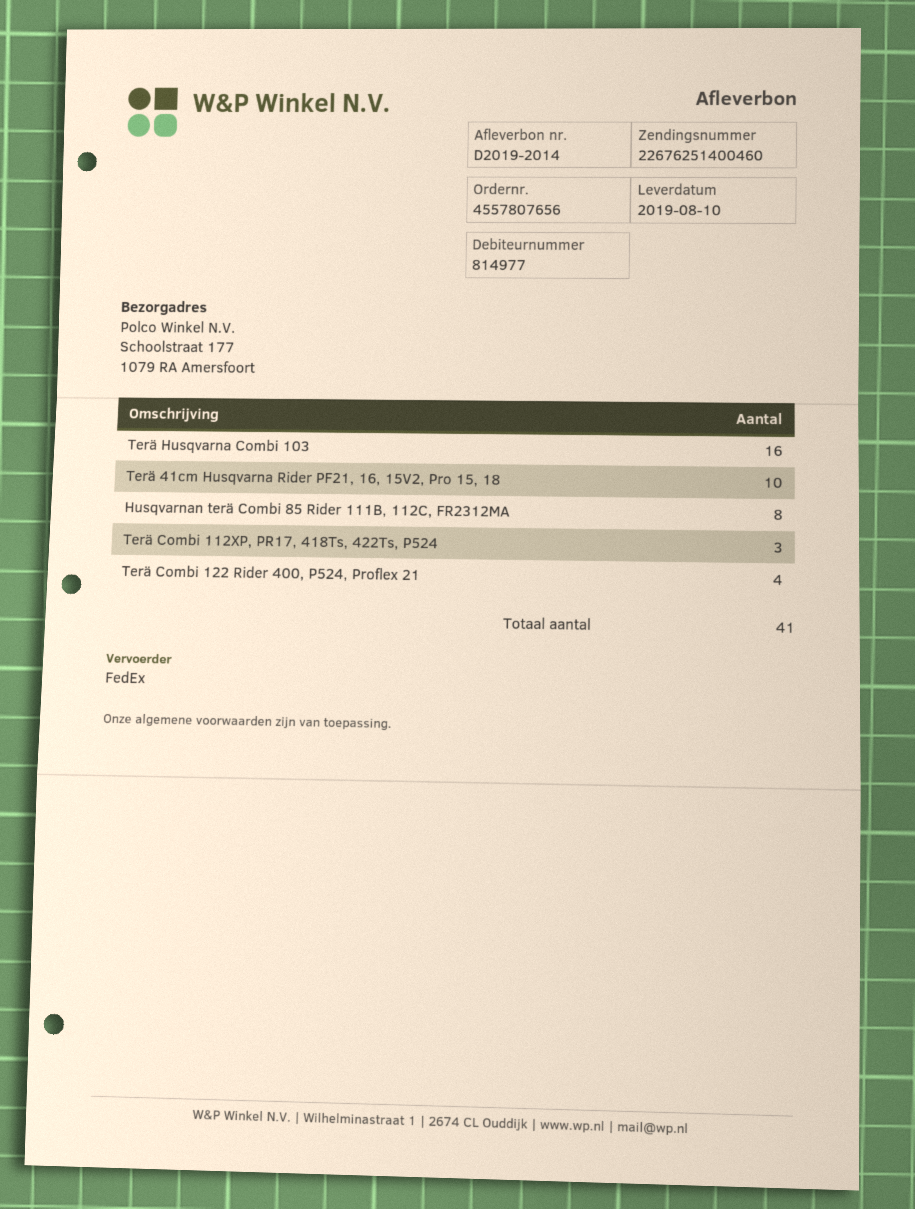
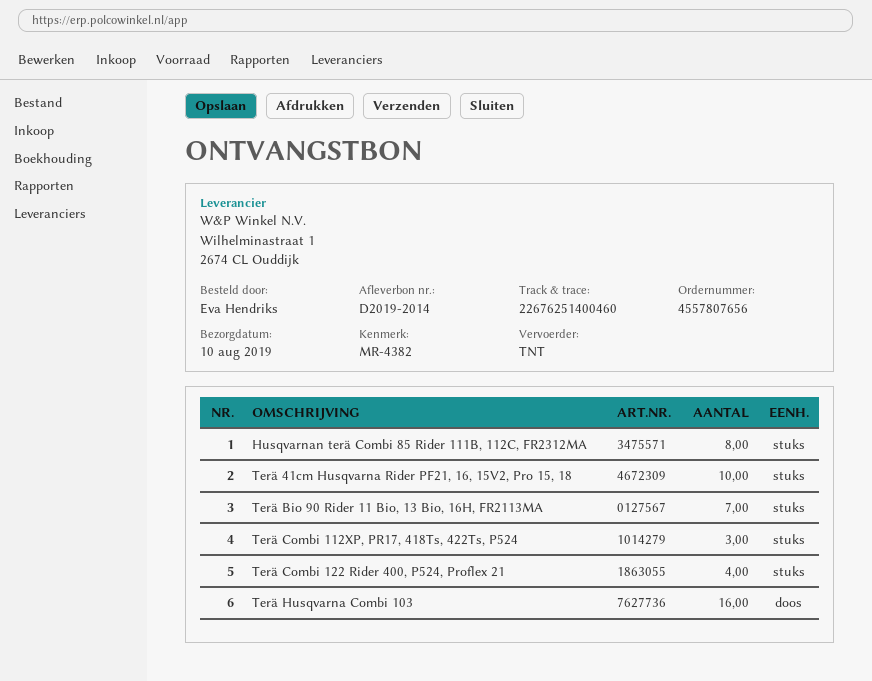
shipping method: FedEx -> TNT
Terä Bio 90 Rider 11 Bio, 13 Bio, 16H, FR2113MA: none -> 7

